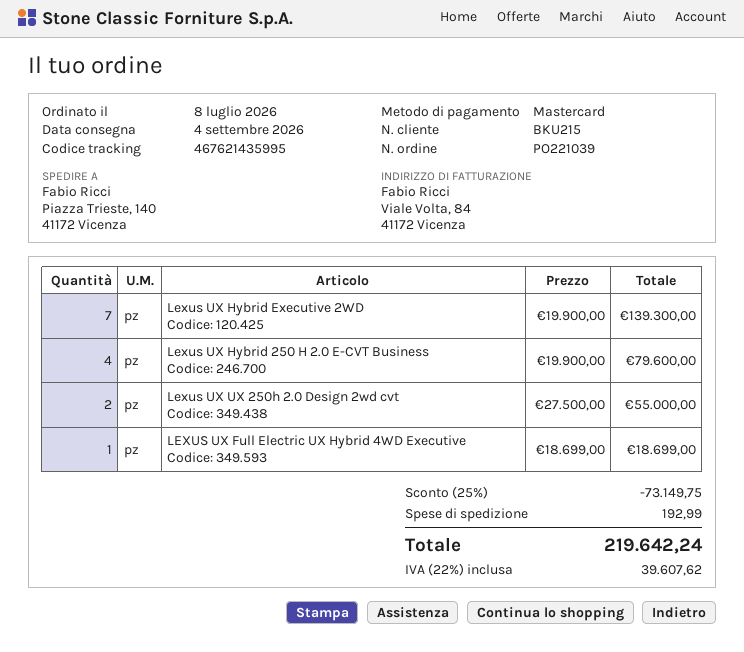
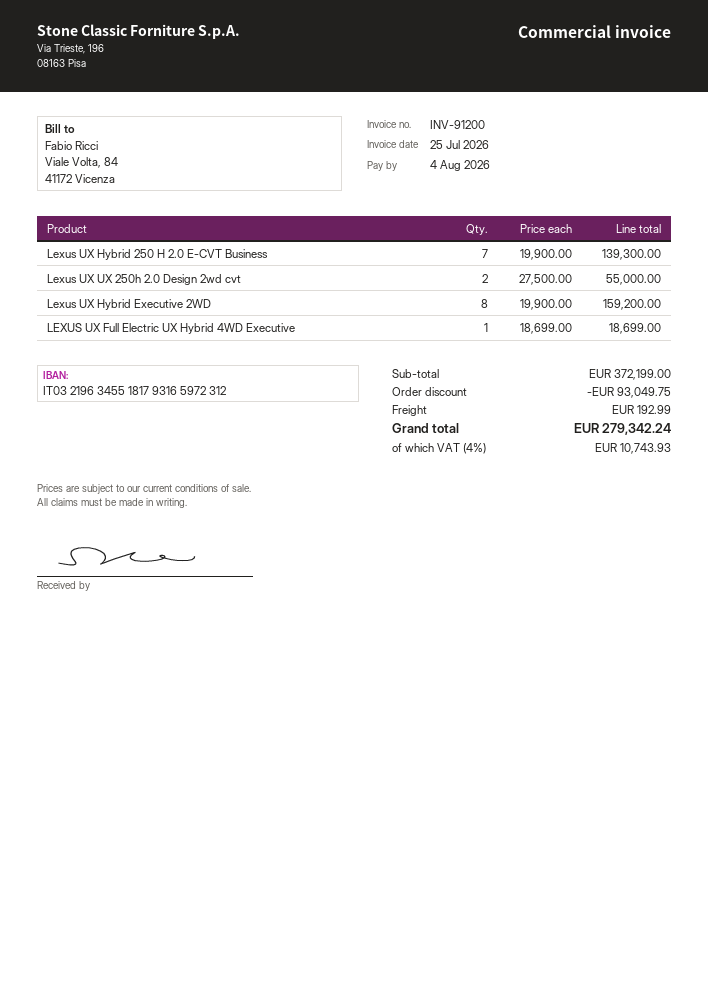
Lexus UX Hybrid Executive 2WD: 7 x 19900.00 = 139300.00 -> 8 x 19900.00 = 159200.00
Lexus UX Hybrid 250 H 2.0 E-CVT Business: 4 x 19900.00 = 79600.00 -> 7 x 19900.00 = 139300.00
discount: 73149.75 -> 93049.75
tax: 22% = 39607.62 -> 4% = 10743.93
total: 219642.24 -> 279342.24

